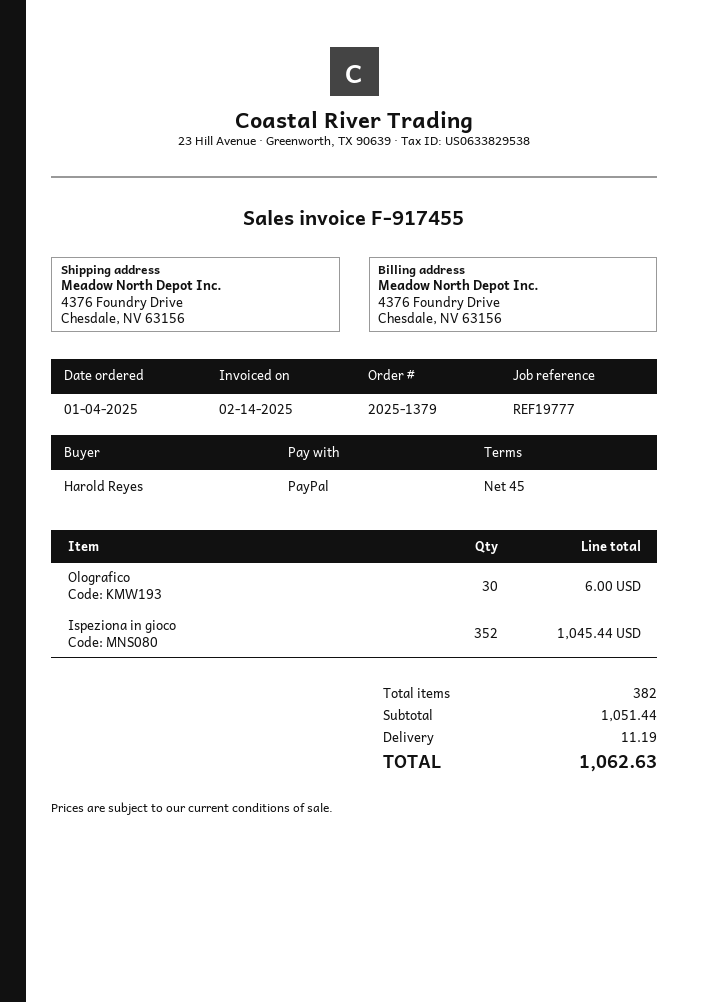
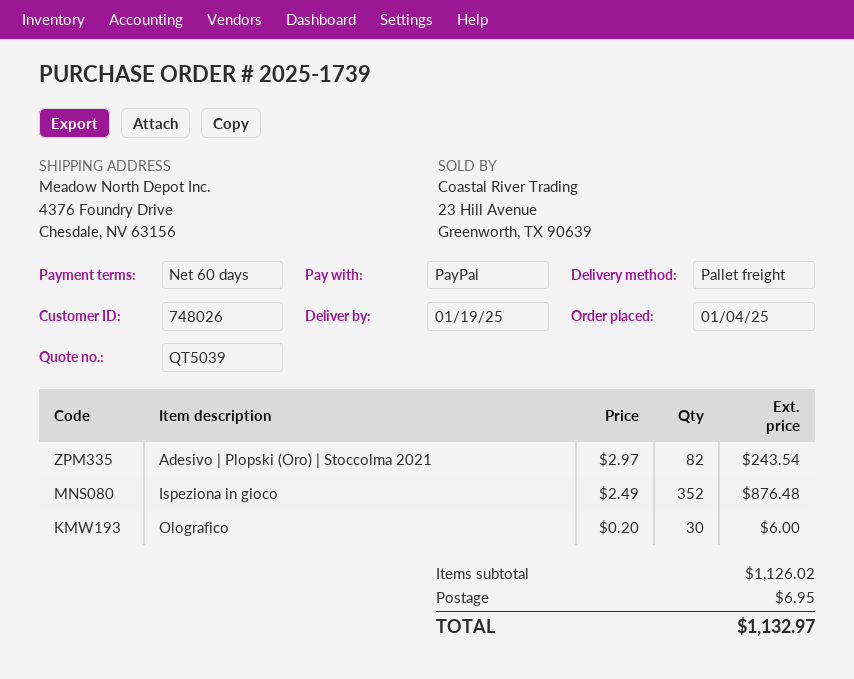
order number: 2025-1379 -> 2025-1739
payment terms: 45 days -> 60 days
Ispeziona in gioco: 352 for 1045.44 -> 352 for 876.48
Adesivo | Plopski (Oro) | Stoccolma 2021: none -> 82 for 243.54
subtotal: 1051.44 -> 1126.02
shipping: 11.19 -> 6.95
total: 1062.63 -> 1132.97

